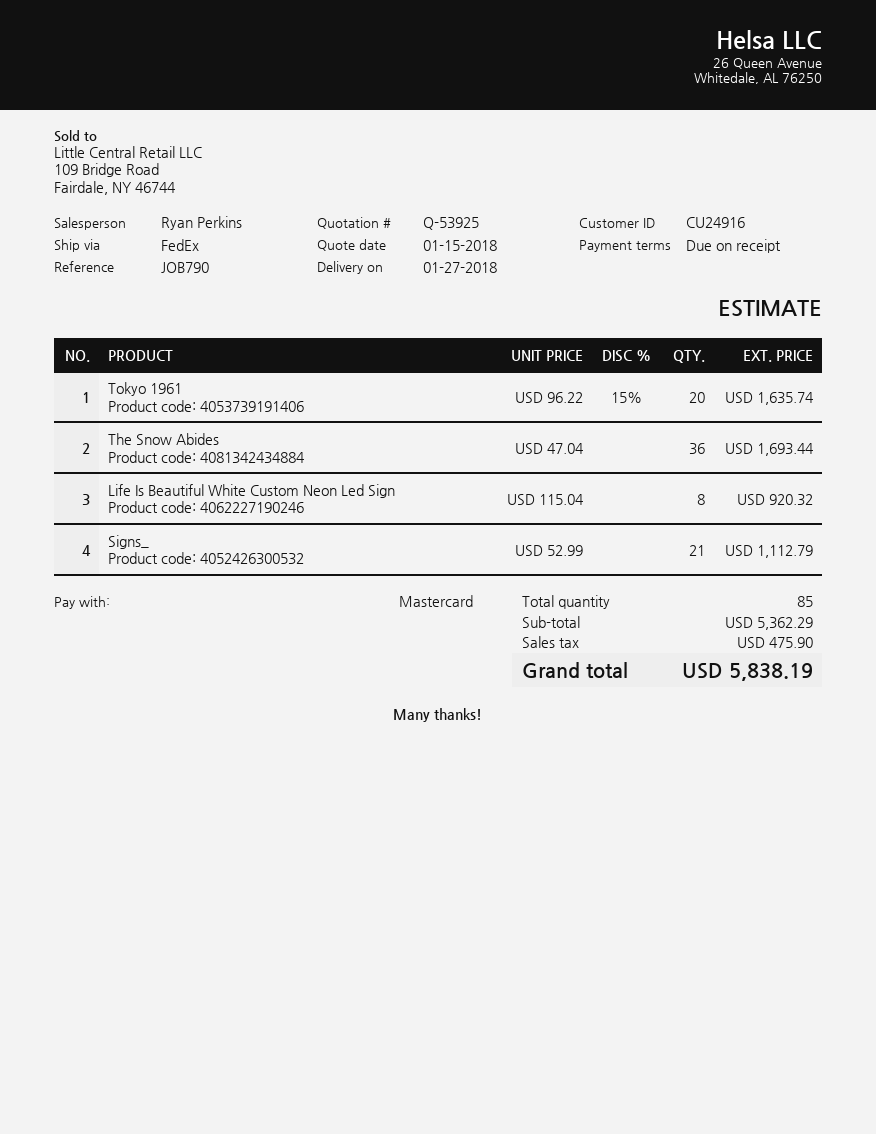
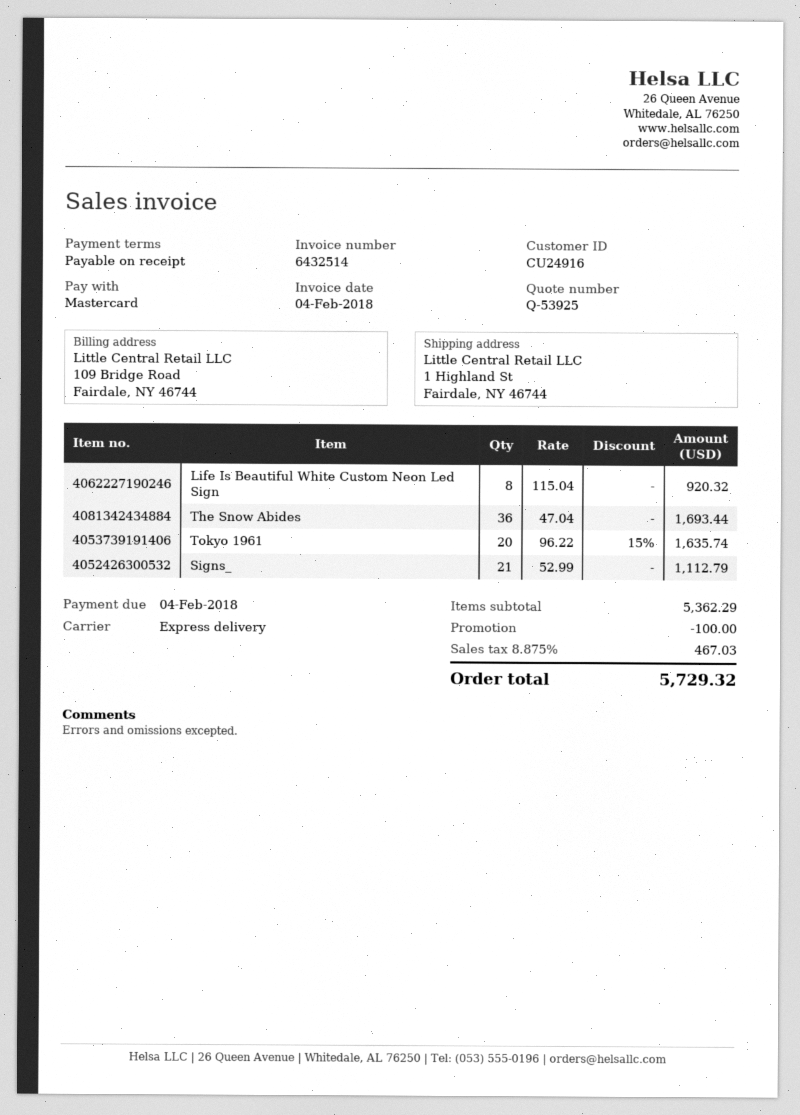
shipping method: FedEx -> express
discount: none -> 100.00
tax: 475.90 -> 467.03
total: 5838.19 -> 5729.32

